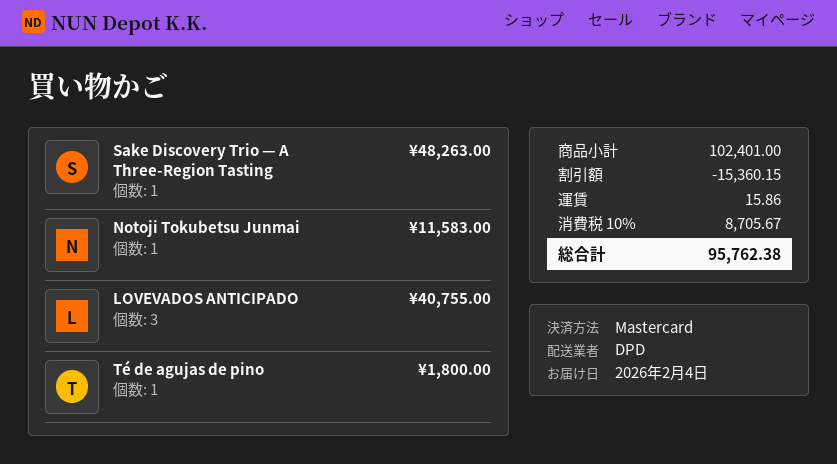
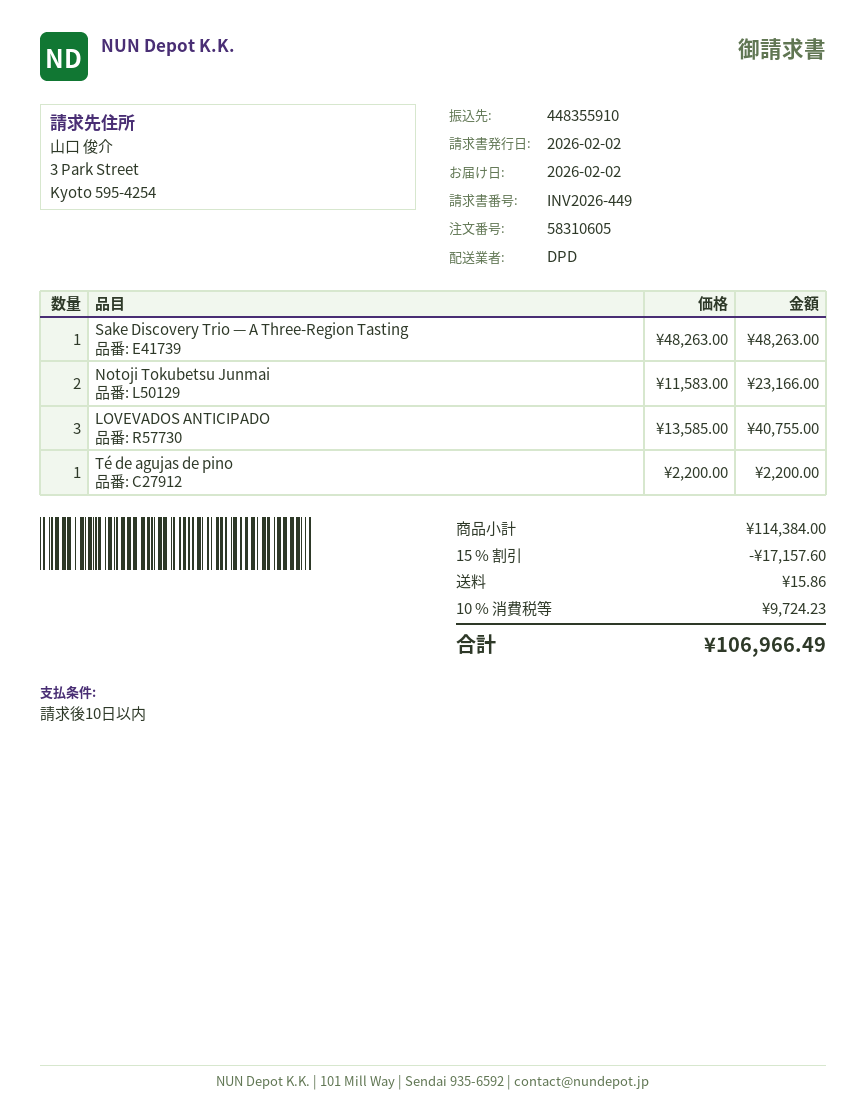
delivery date: 2026-02-04 -> 2026-02-02
Notoji Tokubetsu Junmai: 1 for 11583.00 -> 2 for 23166.00
Té de agujas de pino: 1 for 1800.00 -> 1 for 2200.00
subtotal: 102401.00 -> 114384.00
discount: 15360.15 -> 17157.60
tax: 10% = 8705.67 -> 10% = 9724.23
total: 95762.38 -> 106966.49

